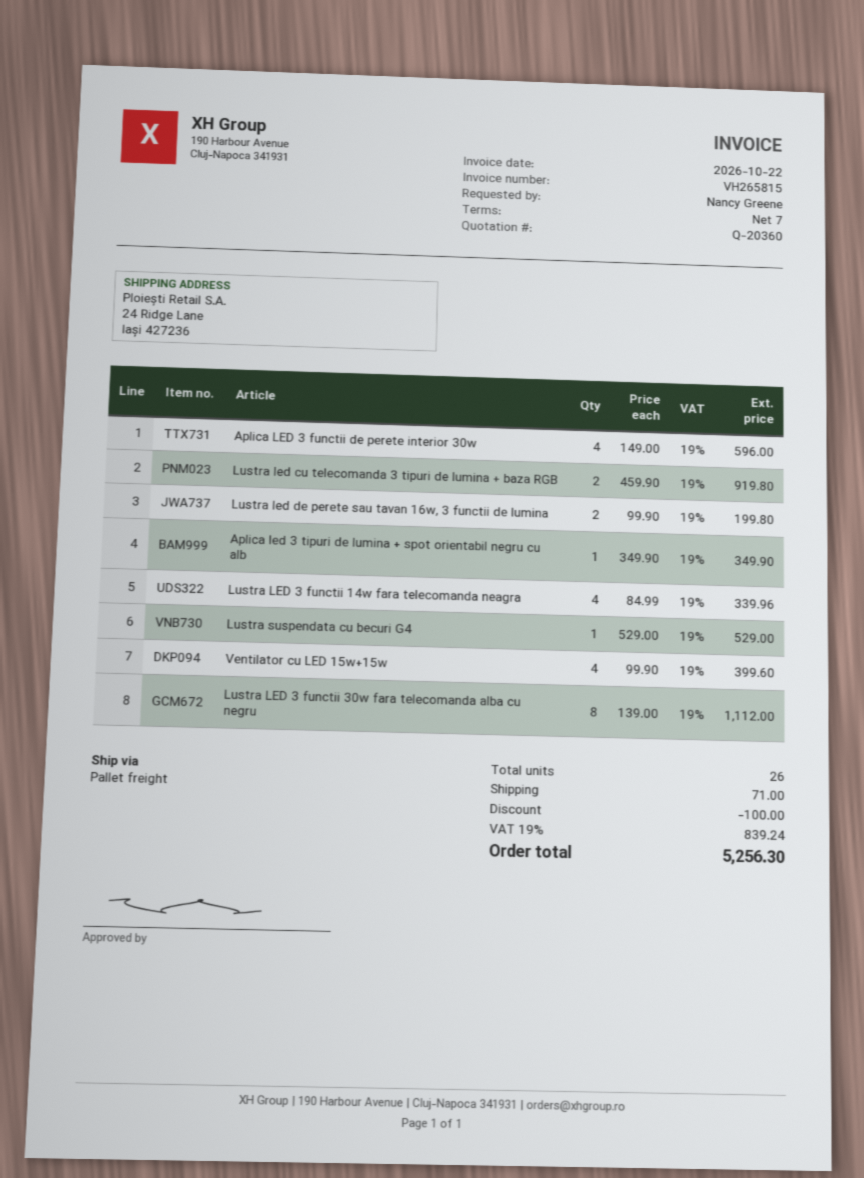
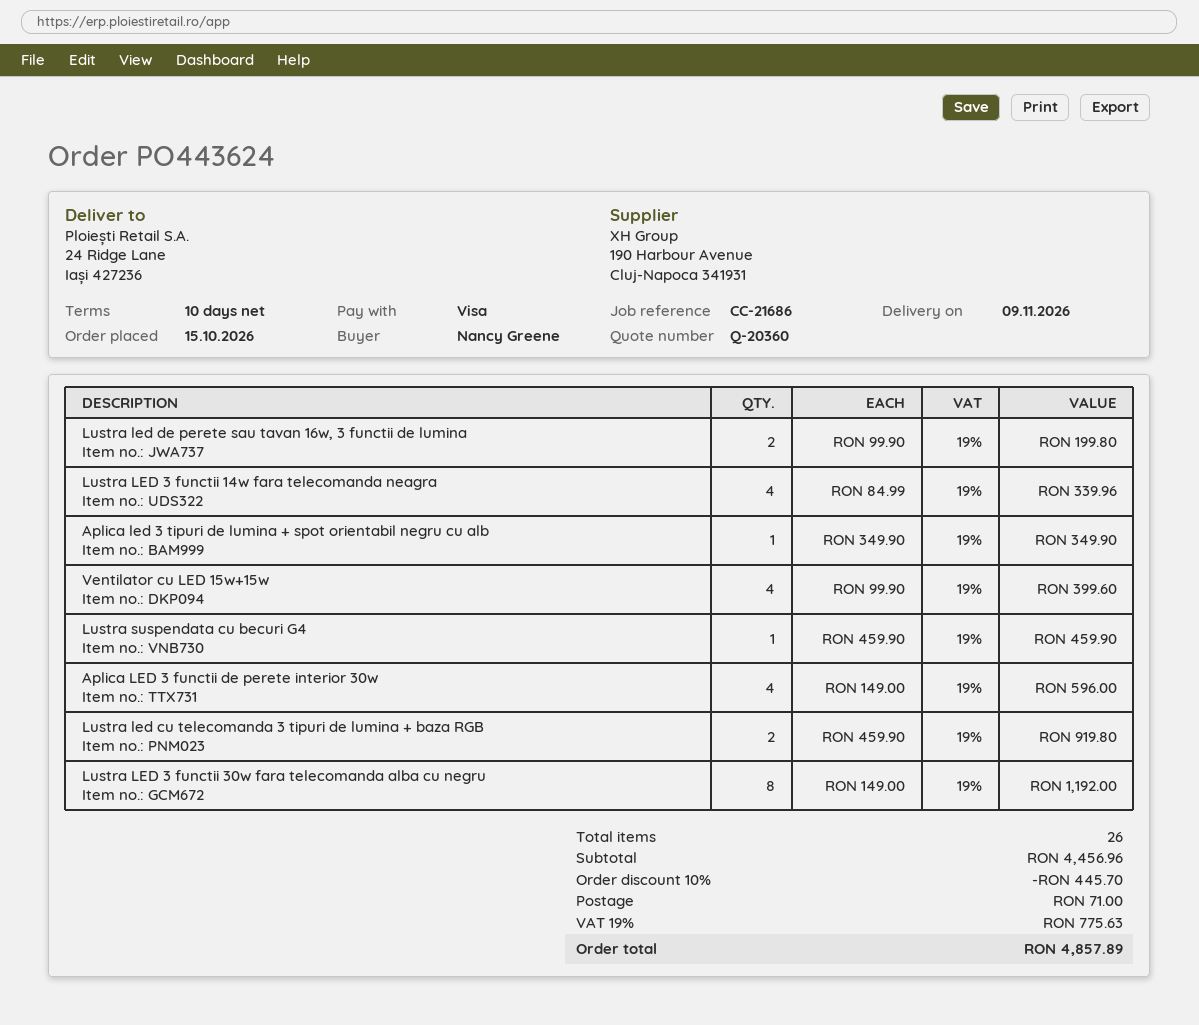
payment terms: 7 days -> 10 days
Lustra suspendata cu becuri G4: 1 x 529.00 = 529.00 -> 1 x 459.90 = 459.90
Lustra LED 3 functii 30w fara telecomanda alba cu negru: 8 x 139.00 = 1112.00 -> 8 x 149.00 = 1192.00
discount: 100.00 -> 445.70
tax: 19% = 839.24 -> 19% = 775.63
total: 5256.30 -> 4857.89

